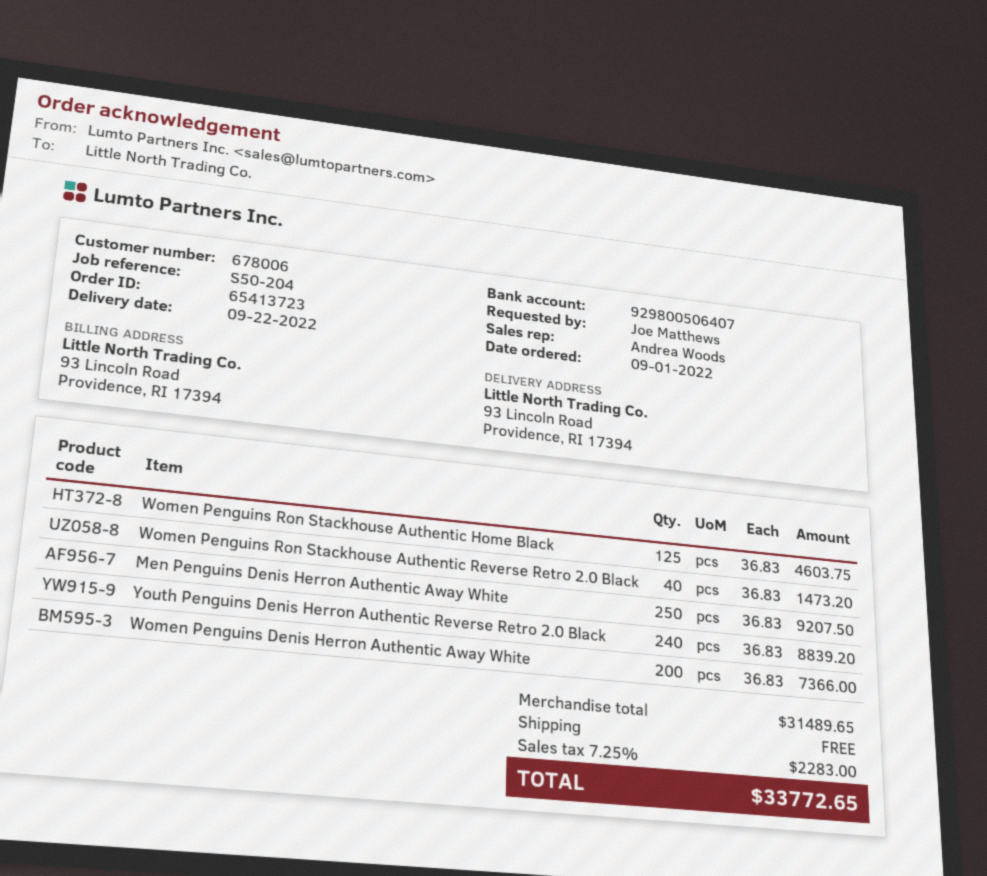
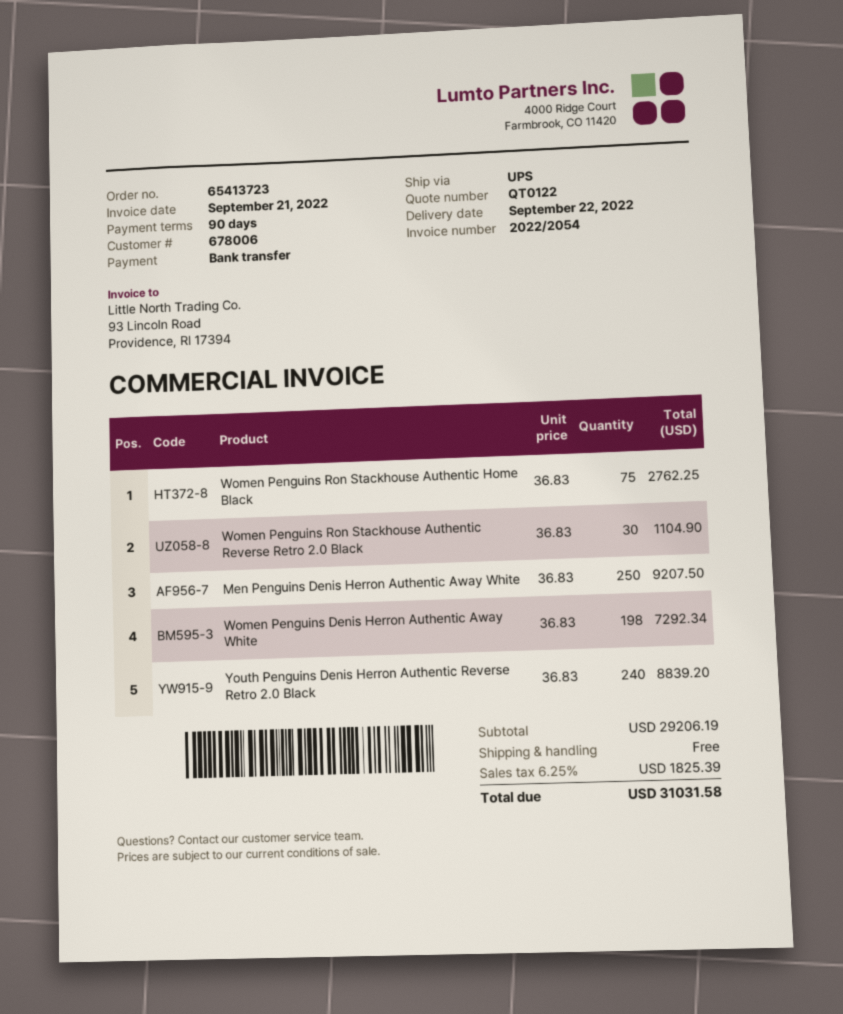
Women Penguins Ron Stackhouse Authentic Home Black: 125 x 36.83 = 4603.75 -> 75 x 36.83 = 2762.25
Women Penguins Ron Stackhouse Authentic Reverse Retro 2.0 Black: 40 x 36.83 = 1473.20 -> 30 x 36.83 = 1104.90
Women Penguins Denis Herron Authentic Away White: 200 x 36.83 = 7366.00 -> 198 x 36.83 = 7292.34
subtotal: 31489.65 -> 29206.19
tax: 7.25% = 2283.00 -> 6.25% = 1825.39
total: 33772.65 -> 31031.58

